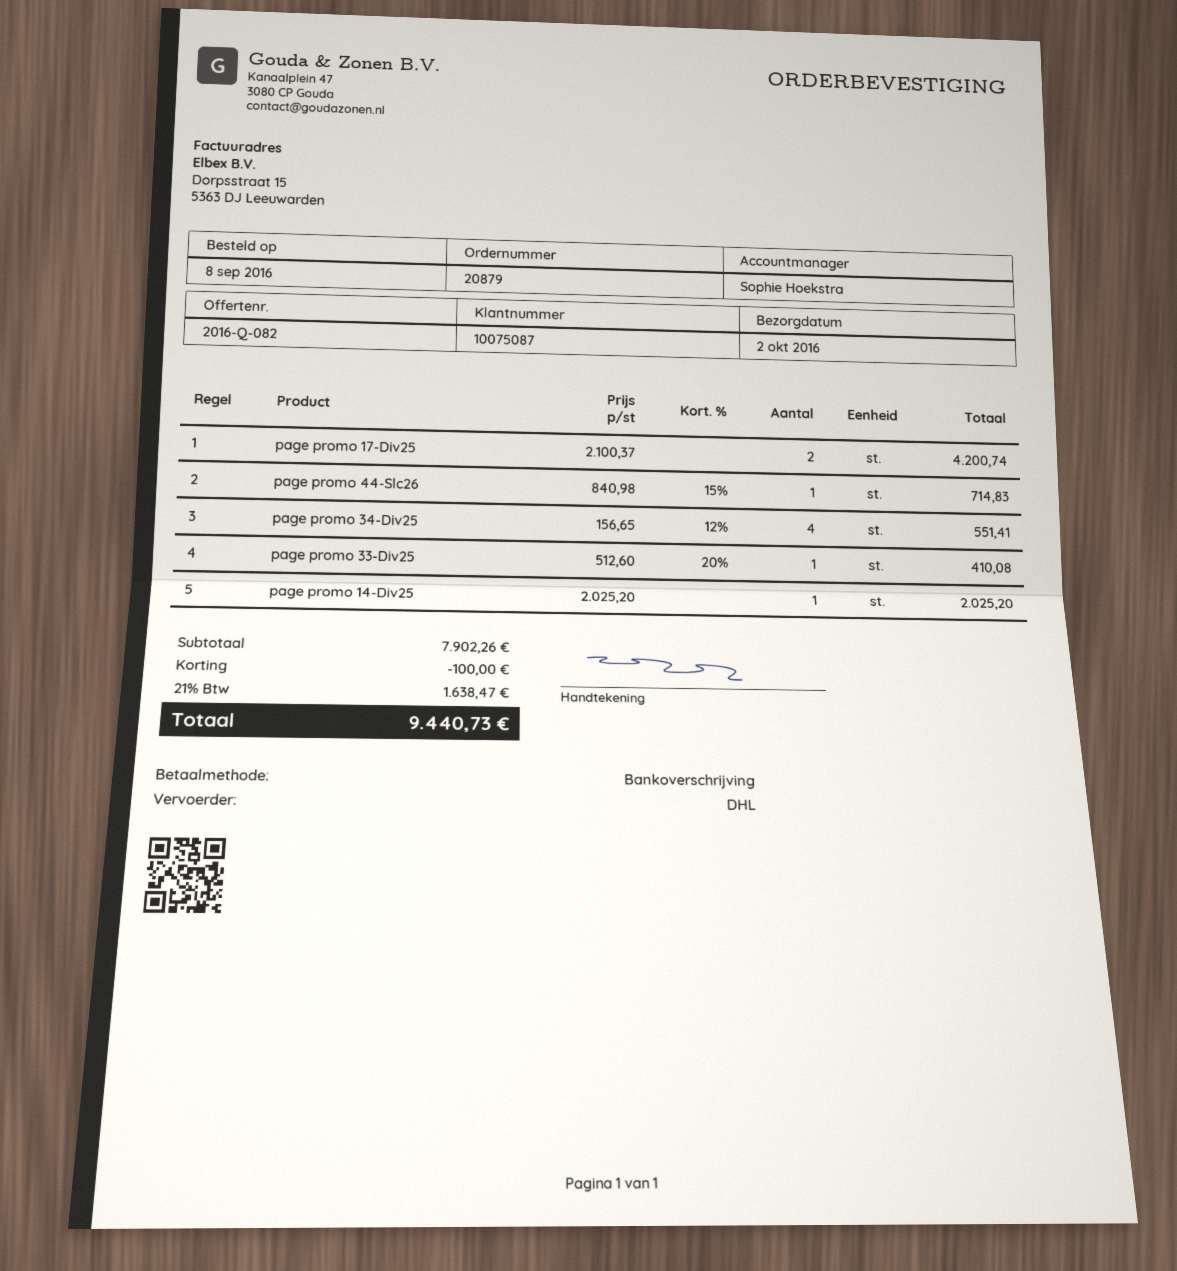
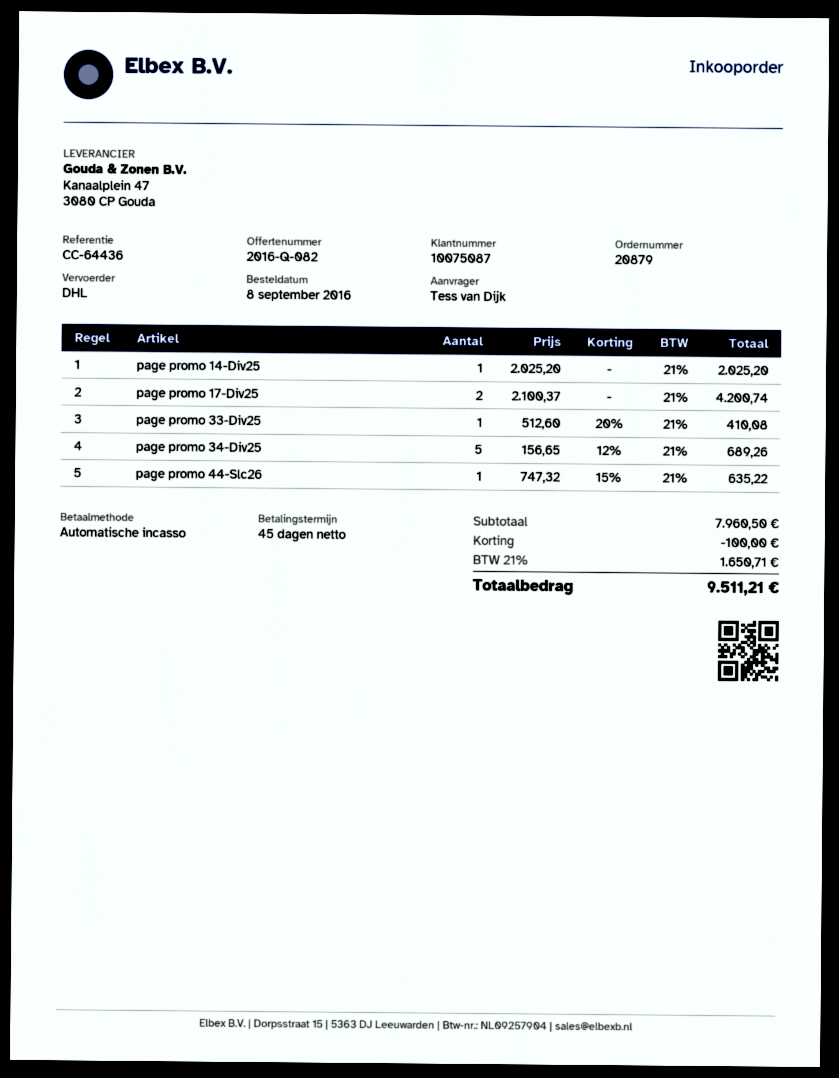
payment method: bank transfer -> direct debit
page promo 44-Slc26: 1 x 840.98 - 15% = 714.83 -> 1 x 747.32 - 15% = 635.22
page promo 34-Div25: 4 x 156.65 - 12% = 551.41 -> 5 x 156.65 - 12% = 689.26
subtotal: 7902.26 -> 7960.50
tax: 21% = 1638.47 -> 21% = 1650.71
total: 9440.73 -> 9511.21

